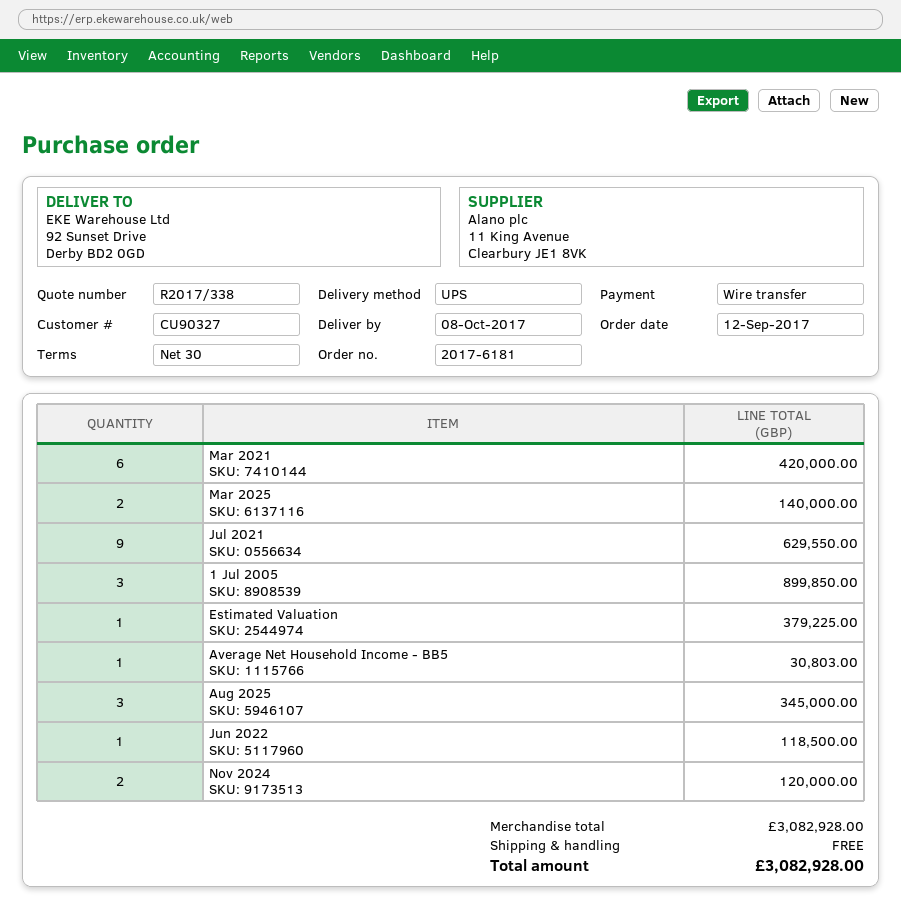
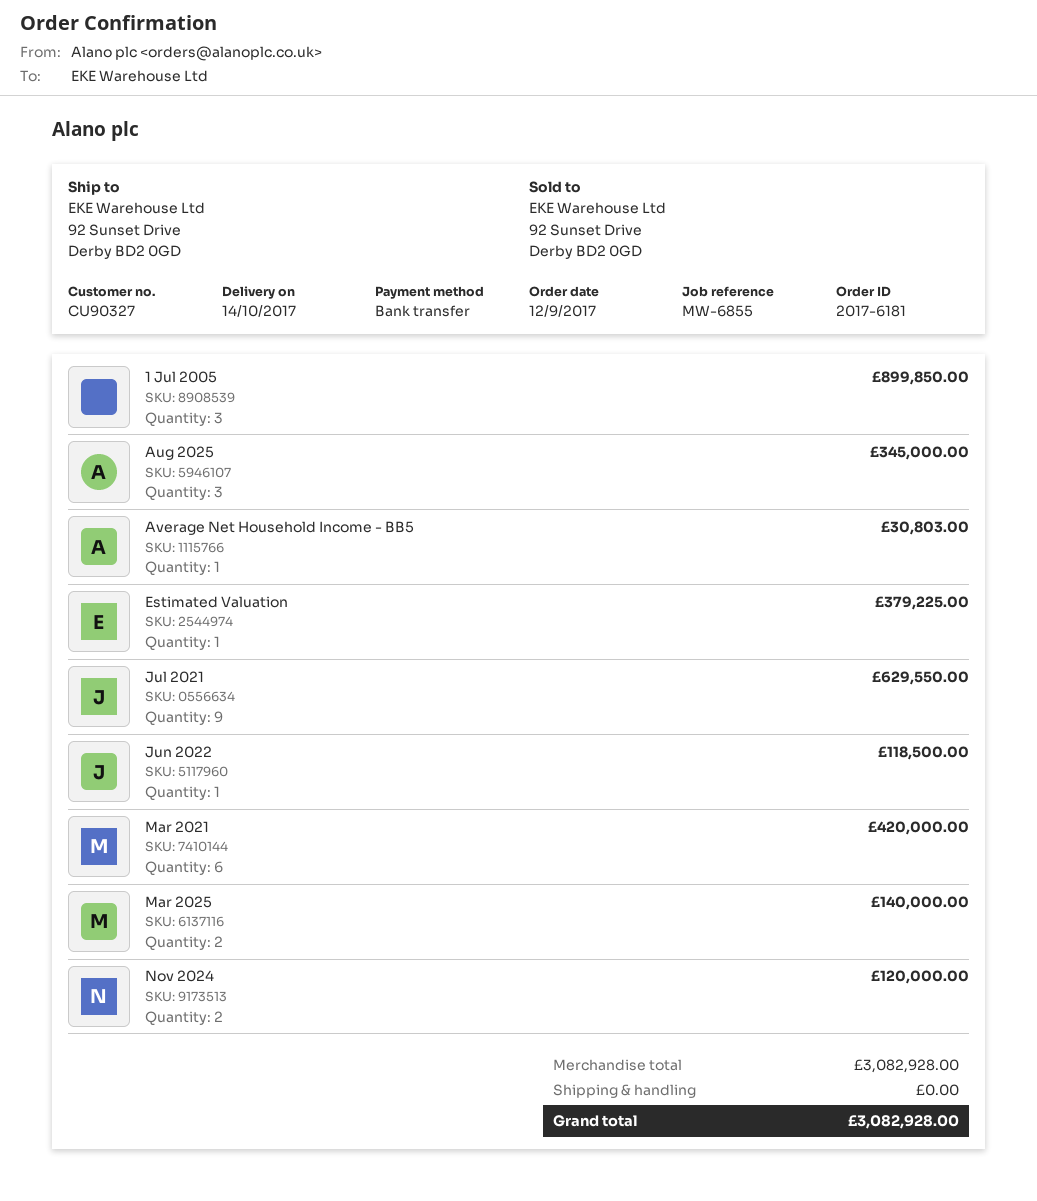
delivery date: 2017-10-08 -> 2017-10-14

